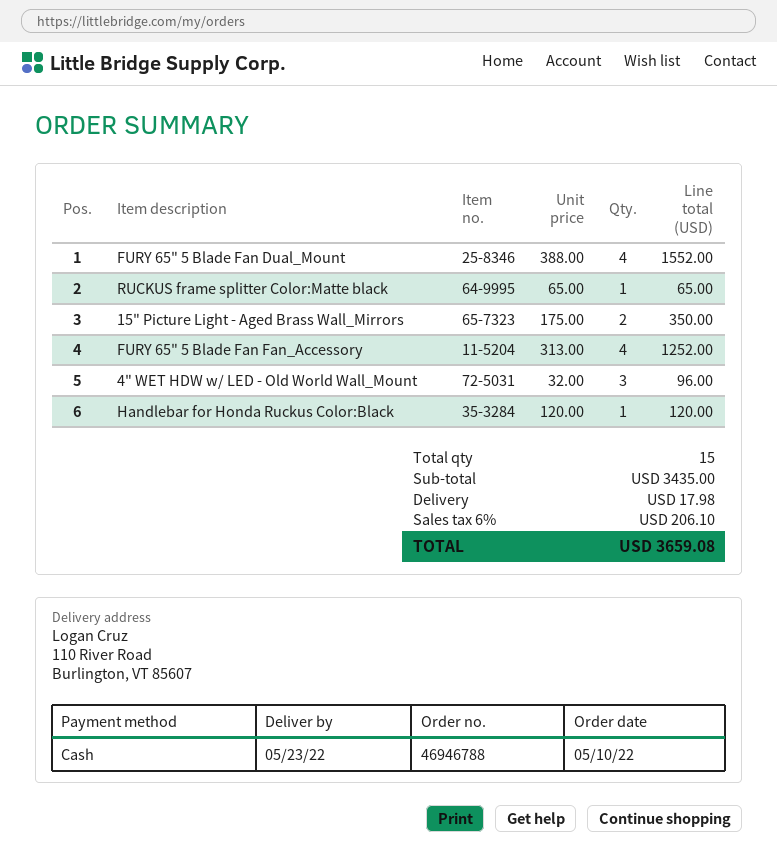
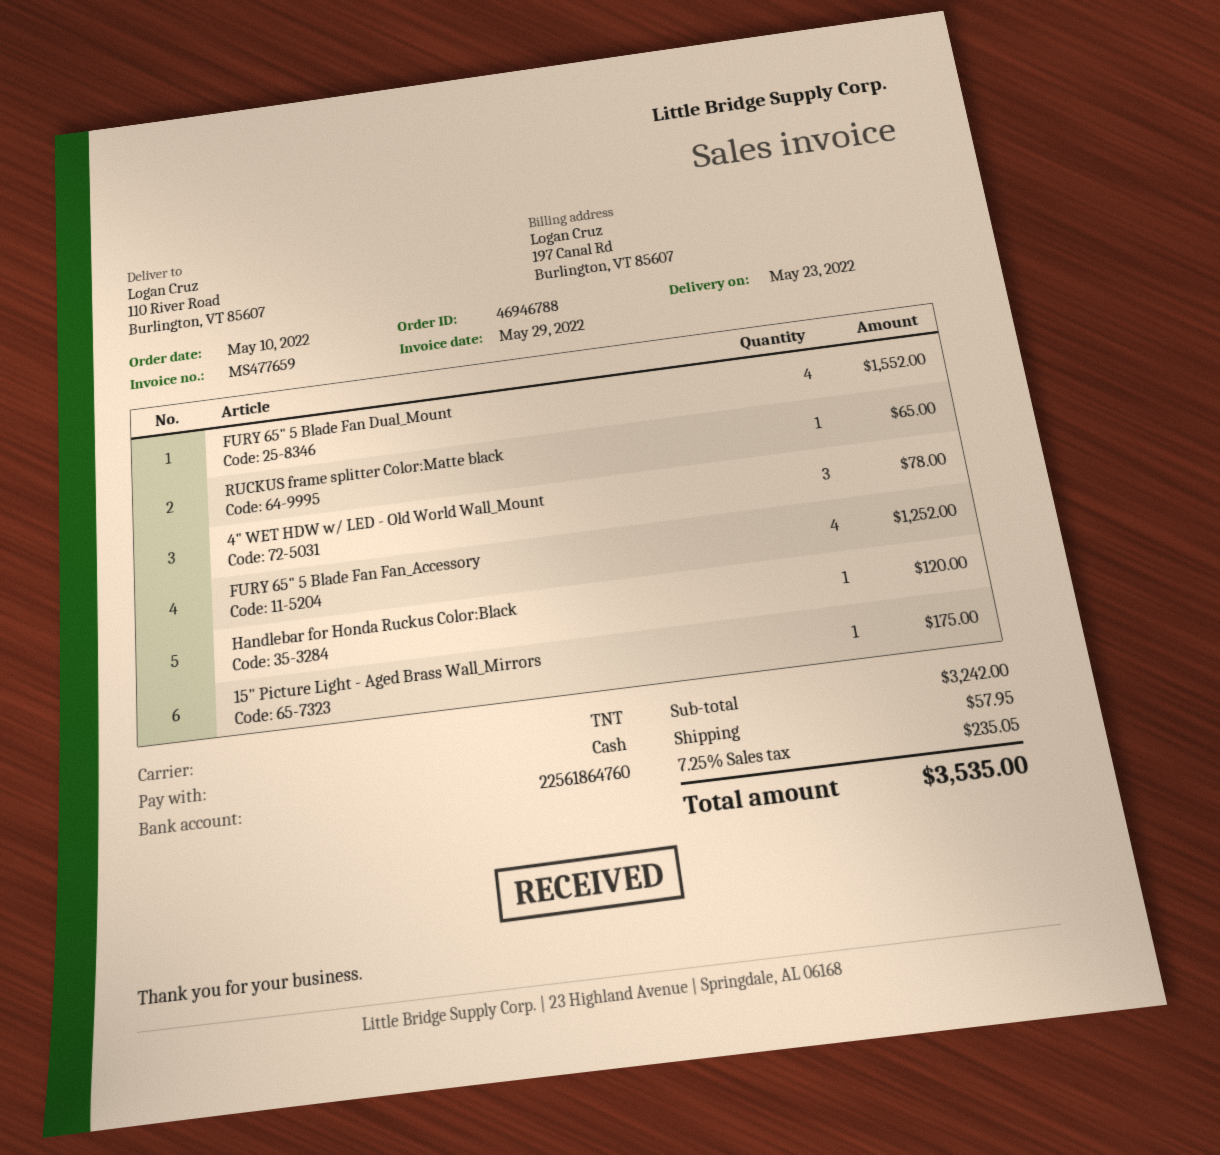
15" Picture Light - Aged Brass Wall_Mirrors: 2 for 350.00 -> 1 for 175.00
4" WET HDW w/ LED - Old World Wall_Mount: 3 for 96.00 -> 3 for 78.00
subtotal: 3435.00 -> 3242.00
shipping: 17.98 -> 57.95
tax: 6% = 206.10 -> 7.25% = 235.05
total: 3659.08 -> 3535.00

